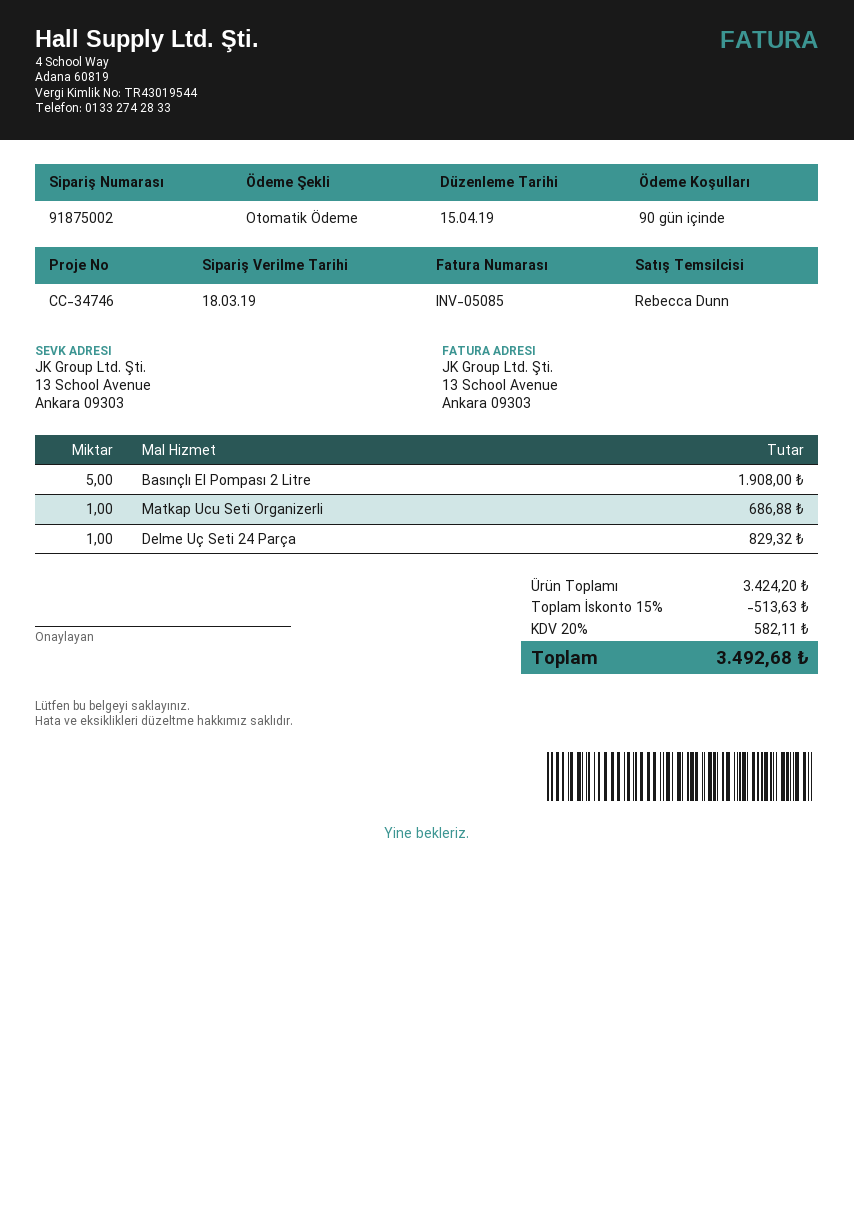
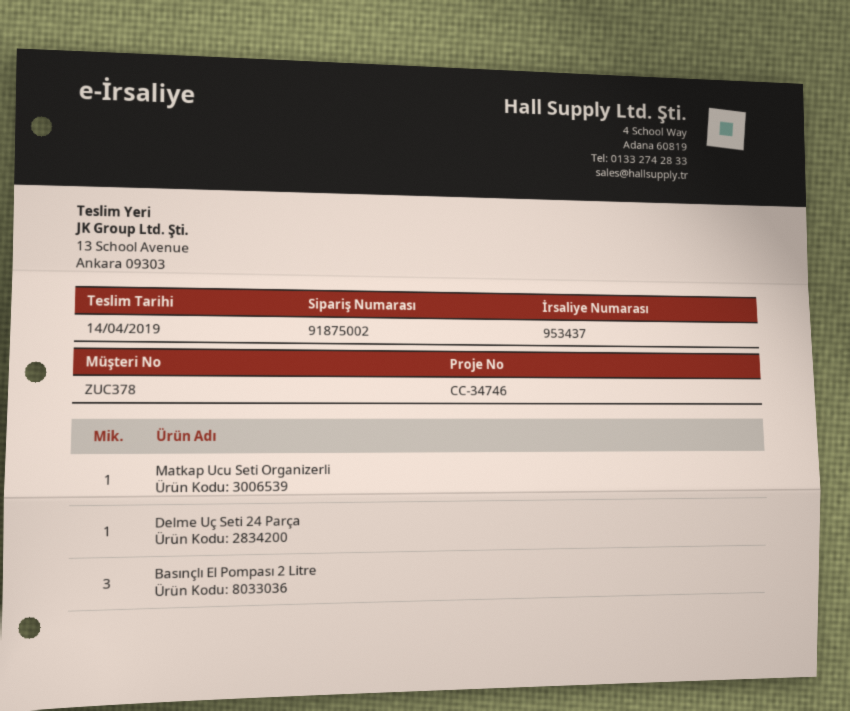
Basınçlı El Pompası 2 Litre: 5 -> 3

